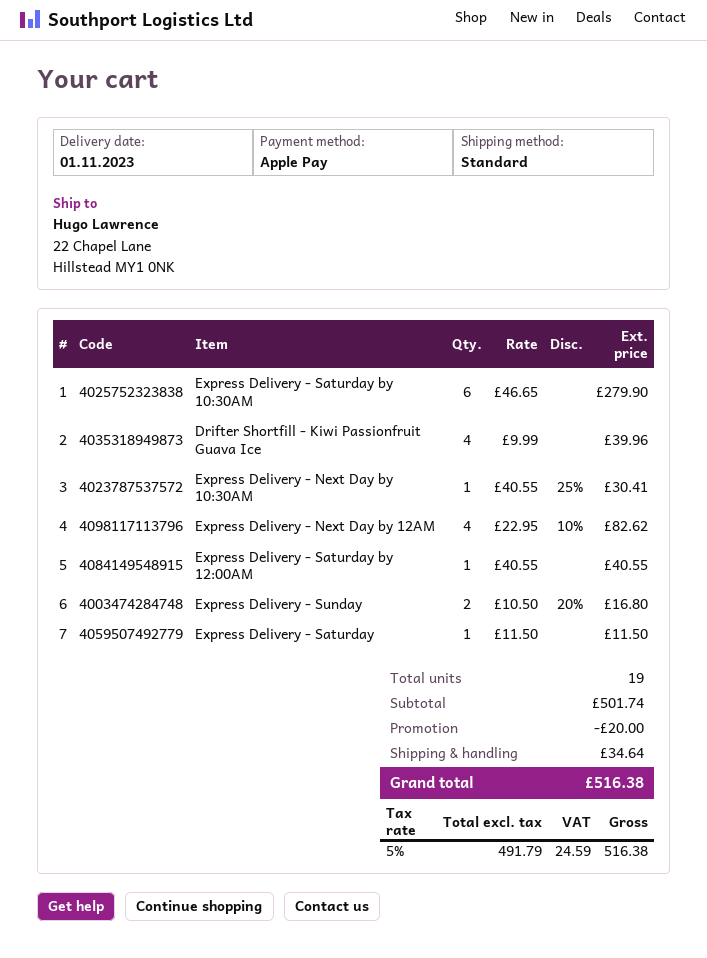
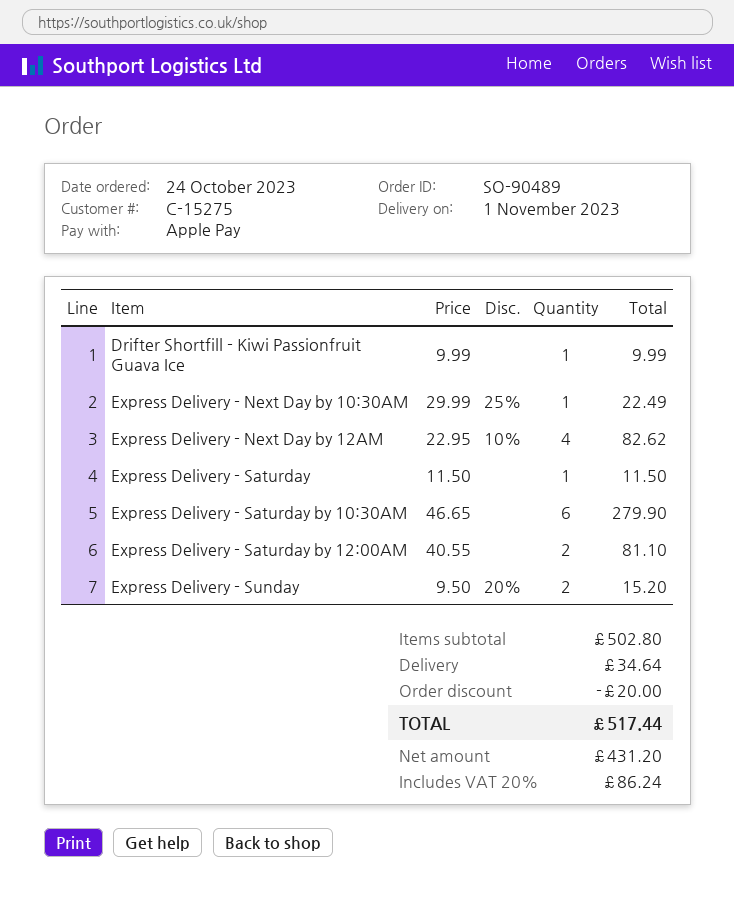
Drifter Shortfill - Kiwi Passionfruit Guava Ice: 4 x 9.99 = 39.96 -> 1 x 9.99 = 9.99
Express Delivery - Next Day by 10:30AM: 1 x 40.55 - 25% = 30.41 -> 1 x 29.99 - 25% = 22.49
Express Delivery - Saturday by 12:00AM: 1 x 40.55 = 40.55 -> 2 x 40.55 = 81.10
Express Delivery - Sunday: 2 x 10.50 - 20% = 16.80 -> 2 x 9.50 - 20% = 15.20
subtotal: 501.74 -> 502.80
net: 491.79 -> 431.20
tax: 5% = 24.59 -> 20% = 86.24
total: 516.38 -> 517.44

